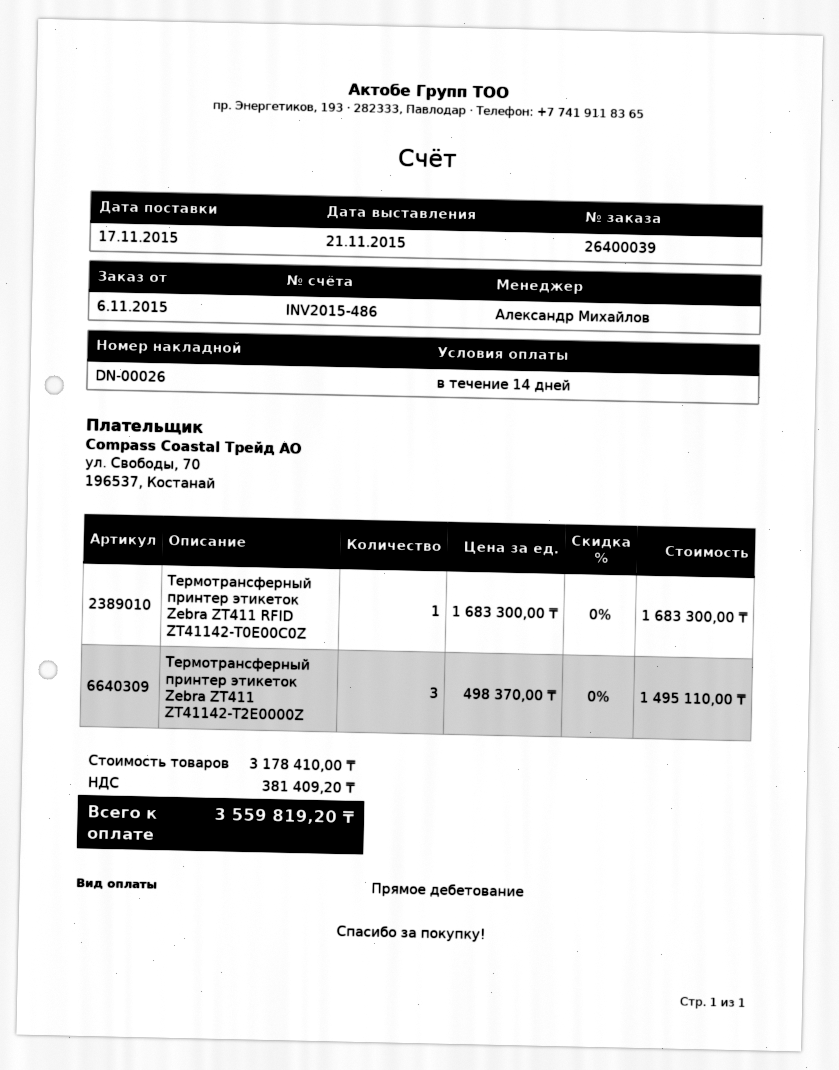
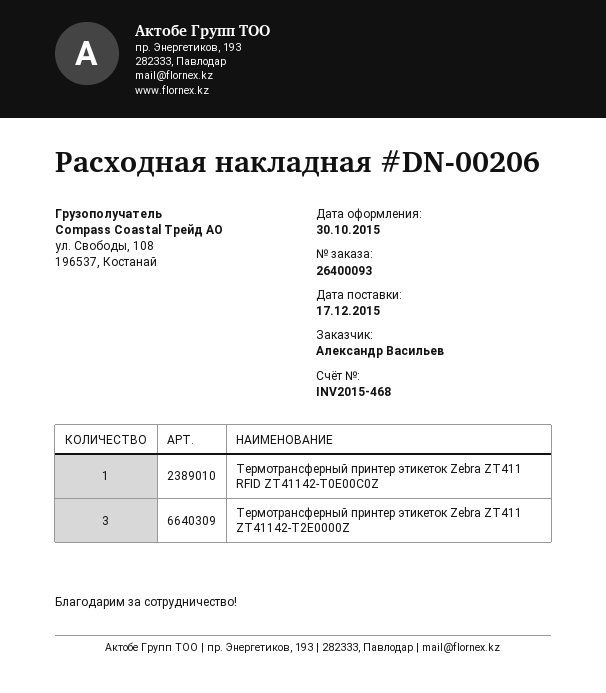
order number: 26400039 -> 26400093
order date: 2015-11-06 -> 2015-10-30
delivery note number: DN-00026 -> DN-00206
delivery date: 2015-11-17 -> 2015-12-17
invoice number: INV2015-486 -> INV2015-468

